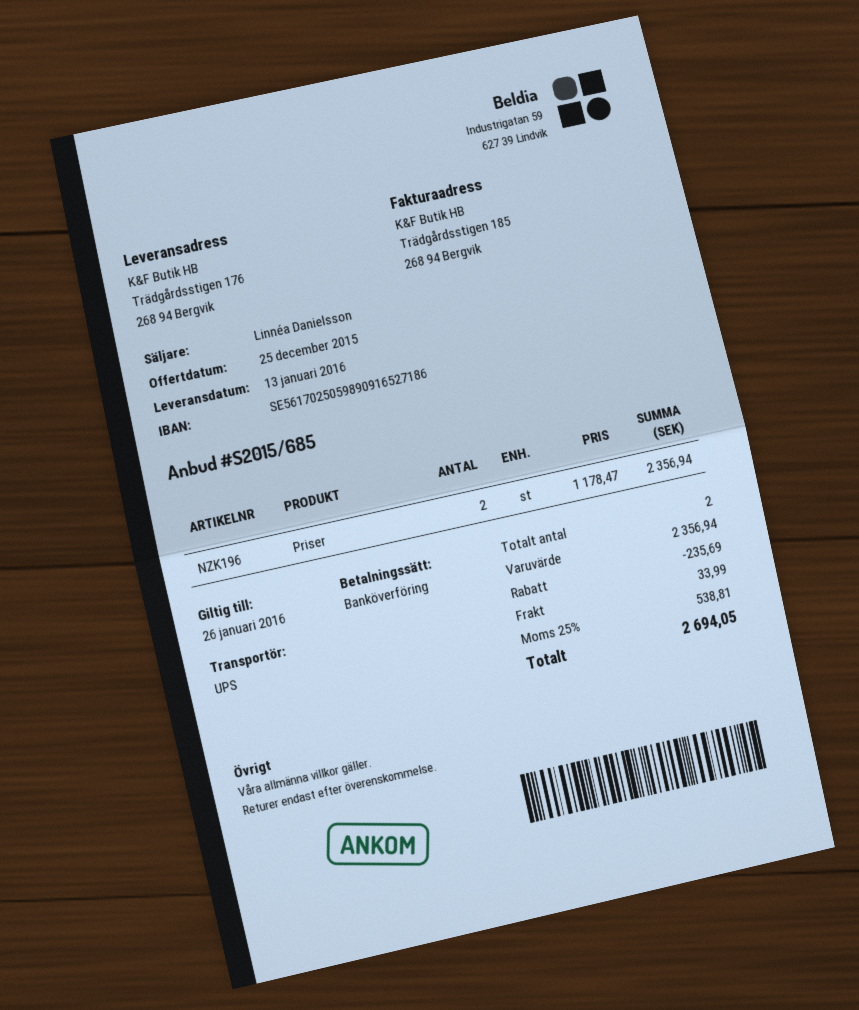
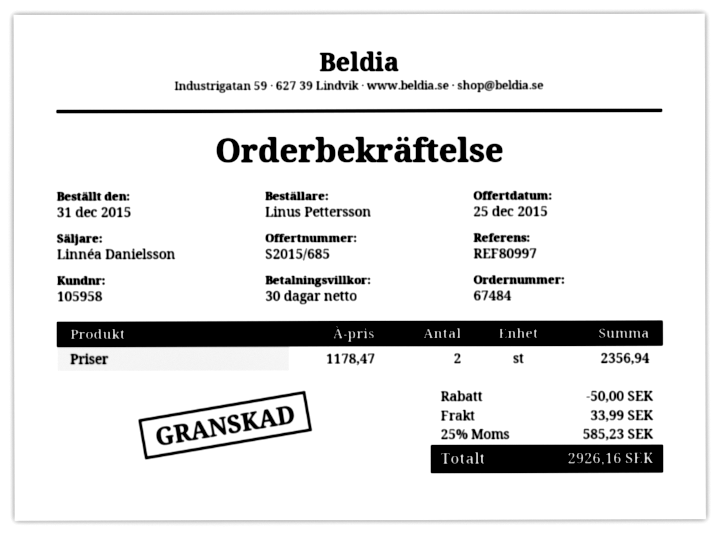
discount: 235.69 -> 50.00
tax: 25% = 538.81 -> 25% = 585.23
total: 2694.05 -> 2926.16

